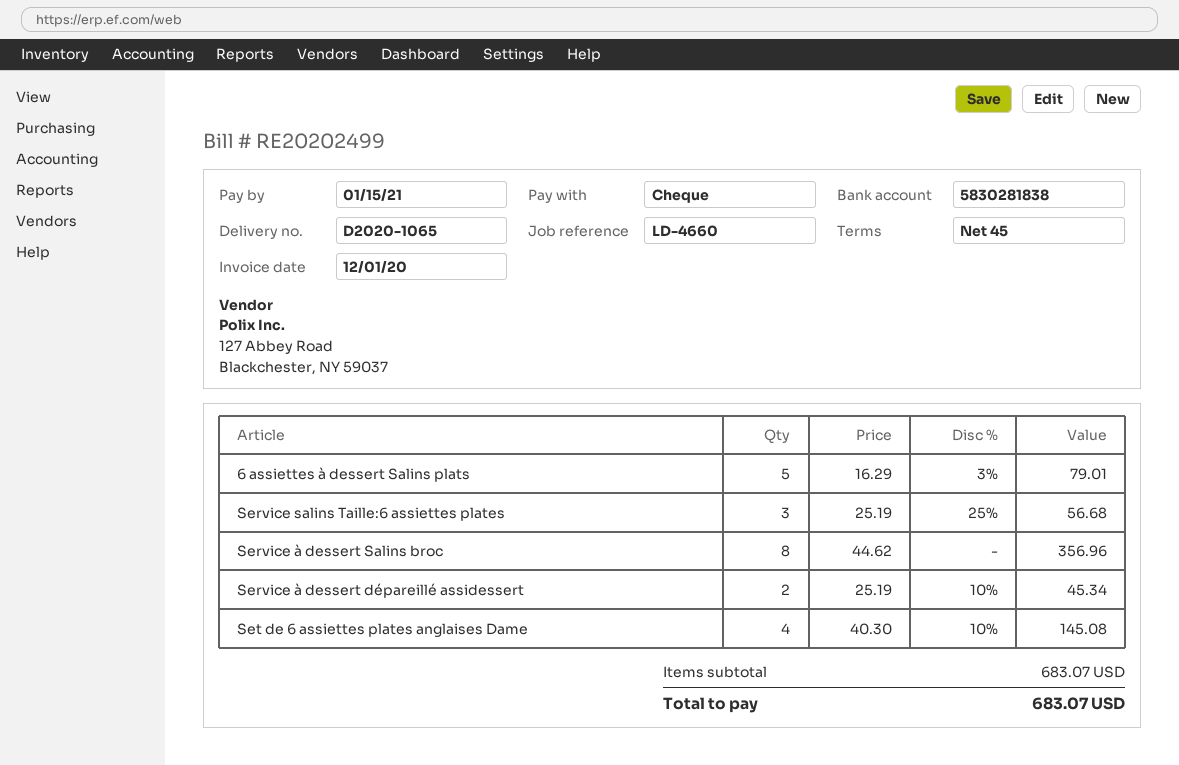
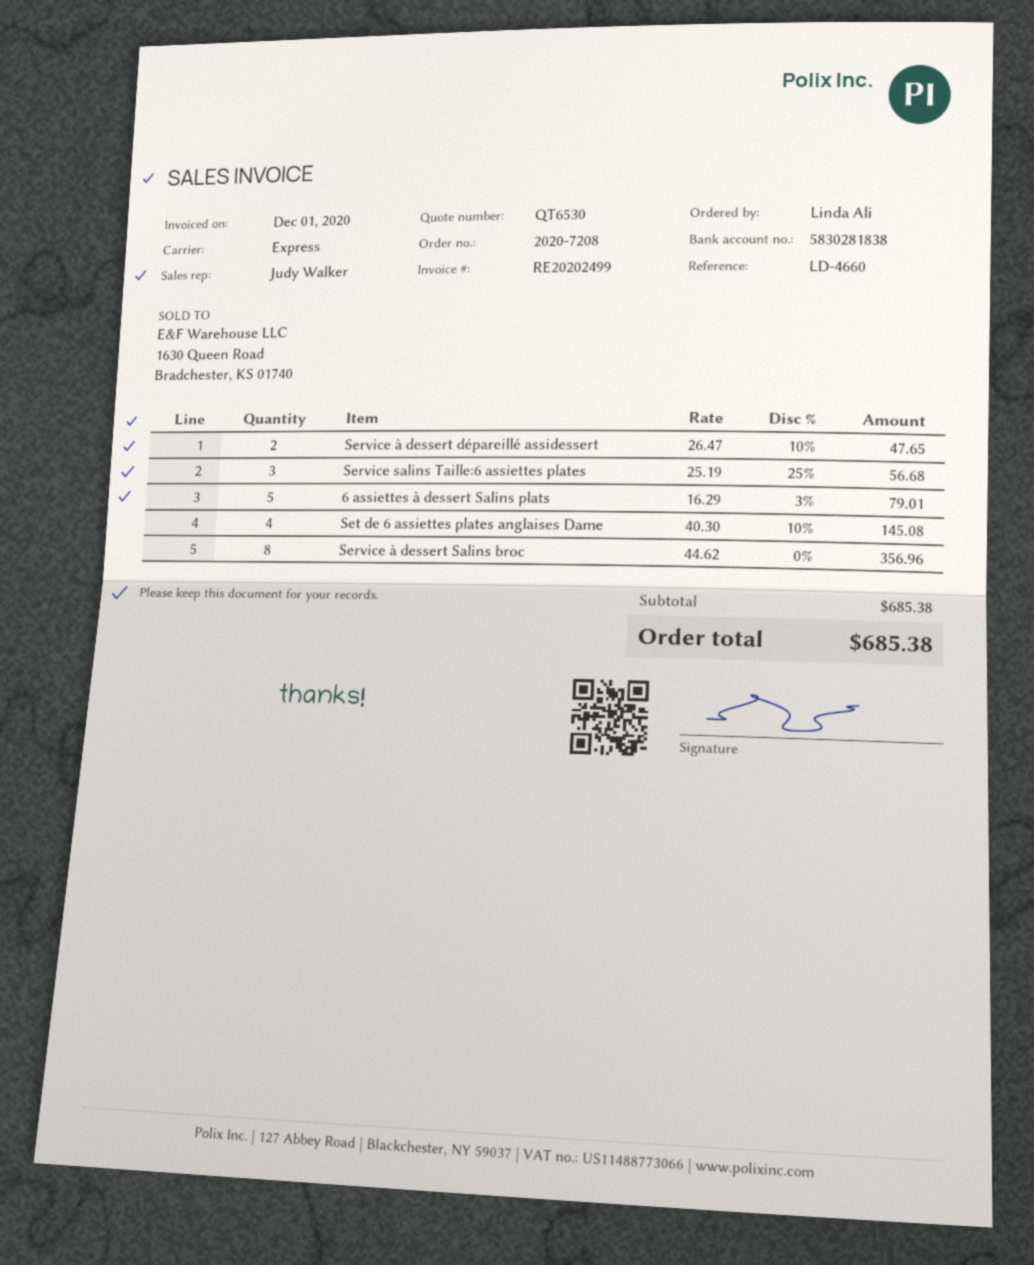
Service à dessert dépareillé assidessert: 2 x 25.19 - 10% = 45.34 -> 2 x 26.47 - 10% = 47.65
subtotal: 683.07 -> 685.38
total: 683.07 -> 685.38

